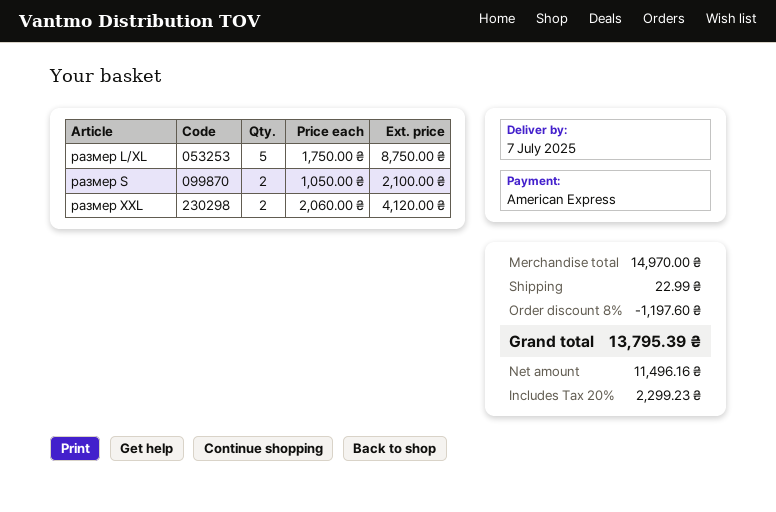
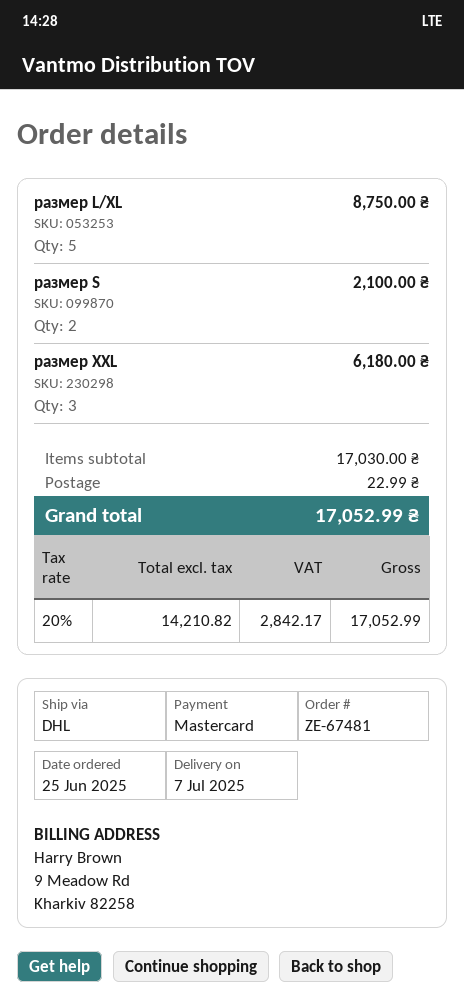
payment method: American Express -> Mastercard
размер XXL: 2 for 4120.00 -> 3 for 6180.00
subtotal: 14970.00 -> 17030.00
discount: 8% = 1197.60 -> none
net: 11496.16 -> 14210.82
tax: 20% = 2299.23 -> 20% = 2842.17
total: 13795.39 -> 17052.99

